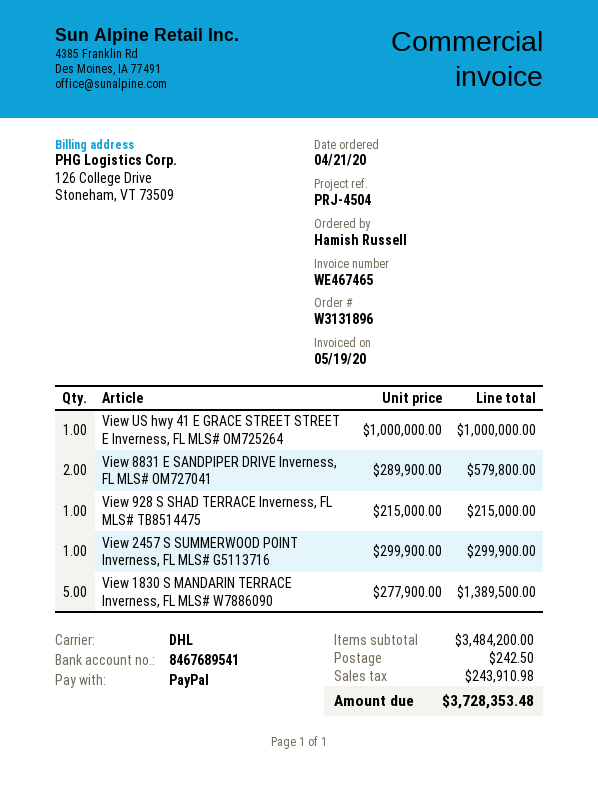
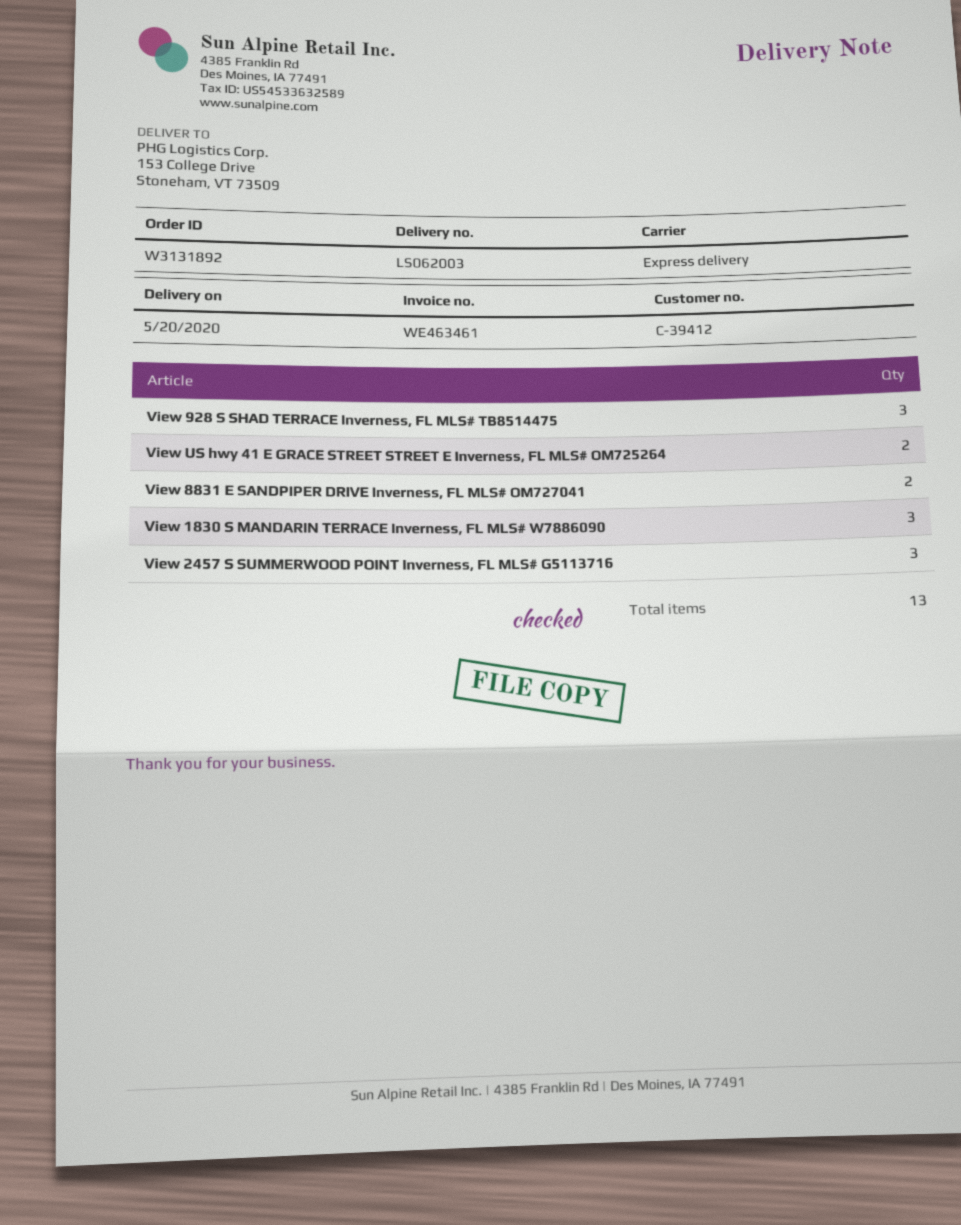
order number: W3131896 -> W3131892
invoice number: WE467465 -> WE463461
shipping method: DHL -> express
View US hwy 41 E GRACE STREET STREET E Inverness, FL MLS# OM725264: 1 -> 2
View 928 S SHAD TERRACE Inverness, FL MLS# TB8514475: 1 -> 3
View 2457 S SUMMERWOOD POINT Inverness, FL MLS# G5113716: 1 -> 3
View 1830 S MANDARIN TERRACE Inverness, FL MLS# W7886090: 5 -> 3

